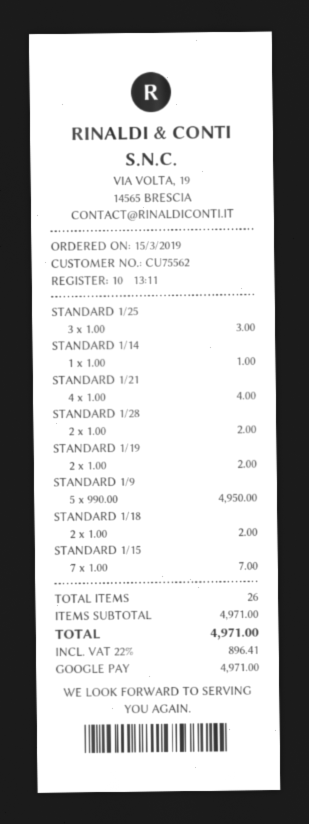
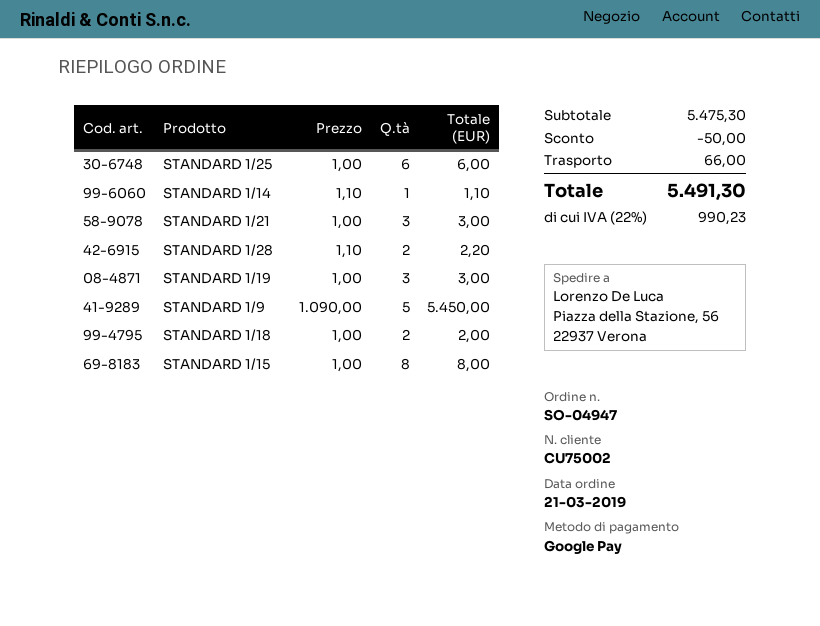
order date: 2019-03-15 -> 2019-03-21
customer number: CU75562 -> CU75002
STANDARD 1/25: 3 x 1.00 = 3.00 -> 6 x 1.00 = 6.00
STANDARD 1/14: 1 x 1.00 = 1.00 -> 1 x 1.10 = 1.10
STANDARD 1/21: 4 x 1.00 = 4.00 -> 3 x 1.00 = 3.00
STANDARD 1/28: 2 x 1.00 = 2.00 -> 2 x 1.10 = 2.20
STANDARD 1/19: 2 x 1.00 = 2.00 -> 3 x 1.00 = 3.00
STANDARD 1/9: 5 x 990.00 = 4950.00 -> 5 x 1090.00 = 5450.00
STANDARD 1/15: 7 x 1.00 = 7.00 -> 8 x 1.00 = 8.00
subtotal: 4971.00 -> 5475.30
discount: none -> 50.00
shipping: none -> 66.00
tax: 22% = 896.41 -> 22% = 990.23
total: 4971.00 -> 5491.30

